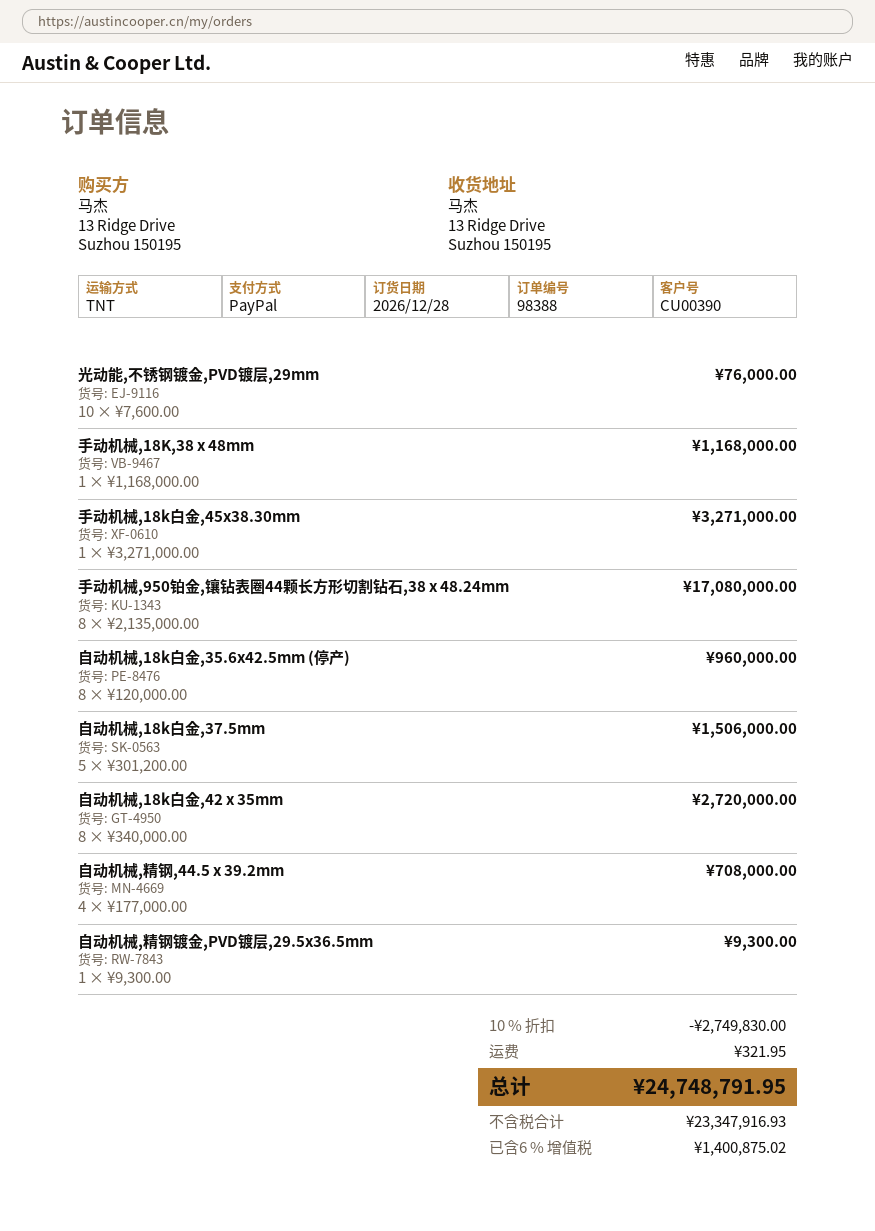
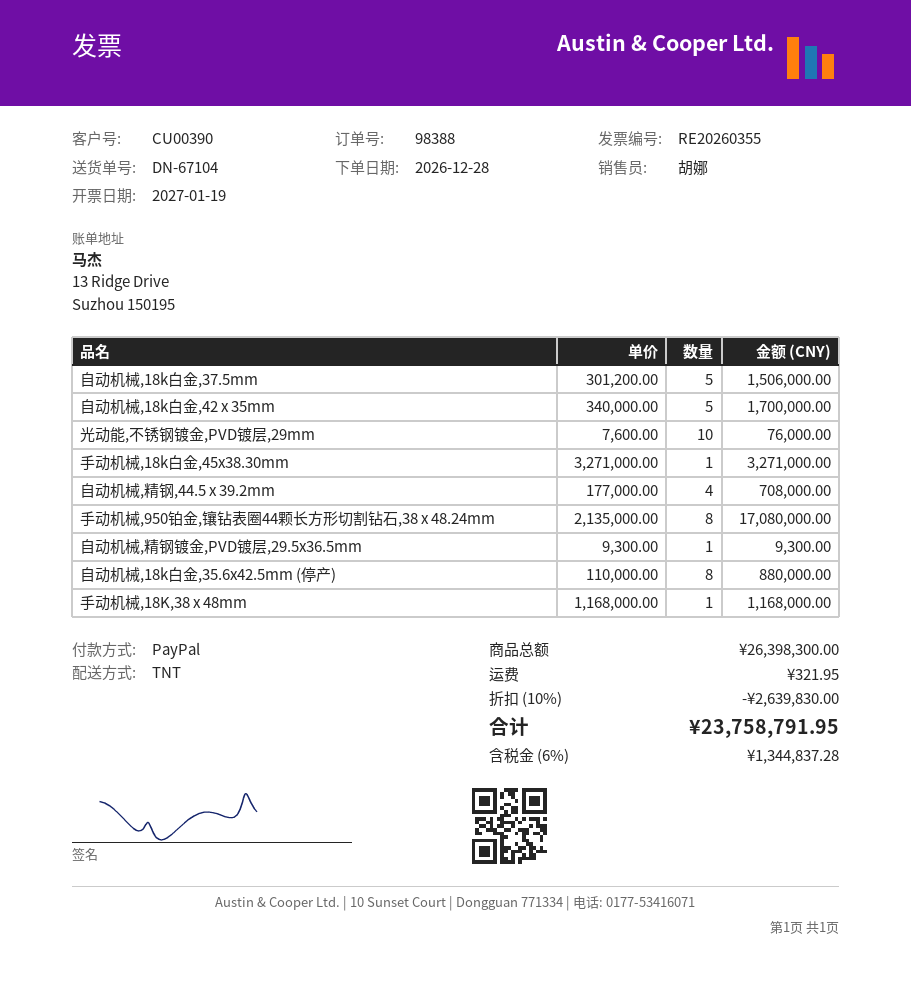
自动机械,18k白金,35.6x42.5mm (停产): 8 x 120000.00 = 960000.00 -> 8 x 110000.00 = 880000.00
自动机械,18k白金,42 x 35mm: 8 x 340000.00 = 2720000.00 -> 5 x 340000.00 = 1700000.00
discount: 10% = 2749830.00 -> 10% = 2639830.00
tax: 6% = 1400875.02 -> 6% = 1344837.28
total: 24748791.95 -> 23758791.95

